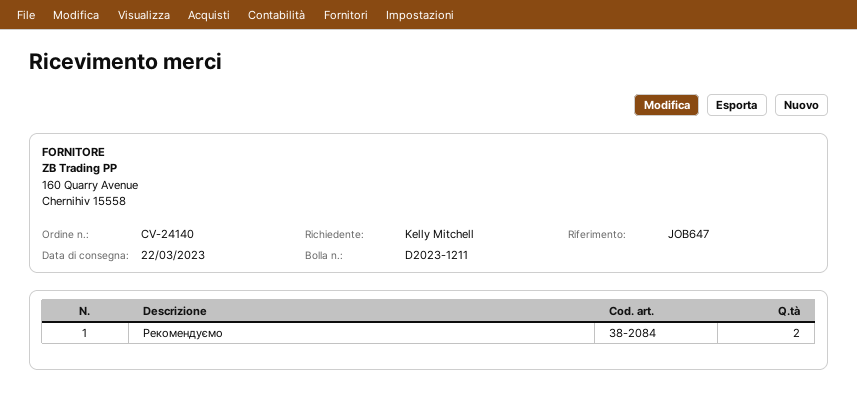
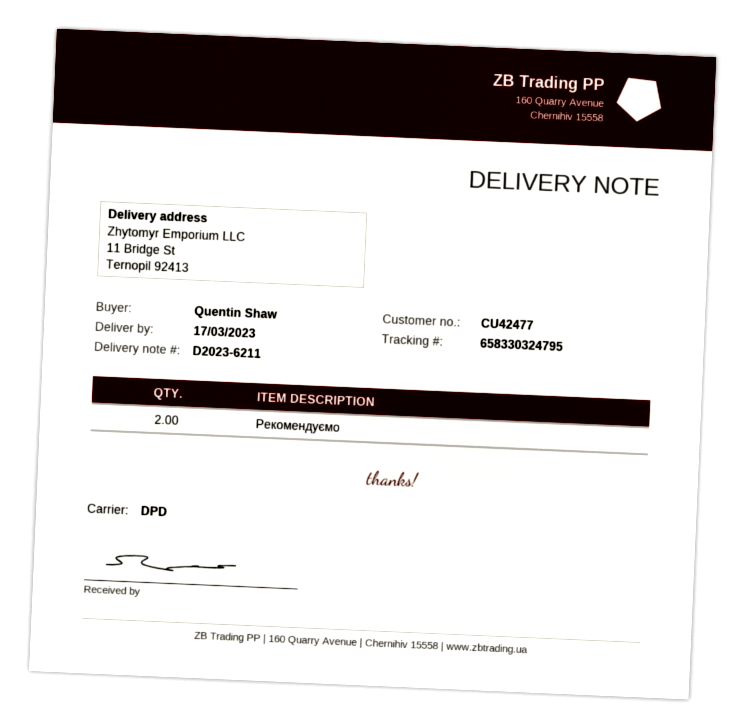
delivery note number: D2023-1211 -> D2023-6211
delivery date: 2023-03-22 -> 2023-03-17
ordered by: Kelly Mitchell -> Quentin Shaw

